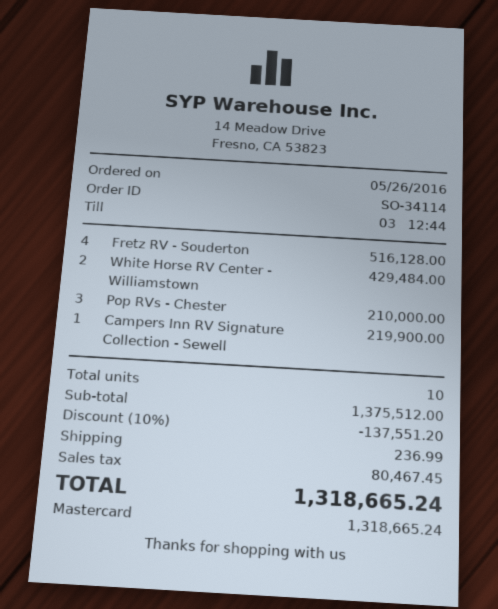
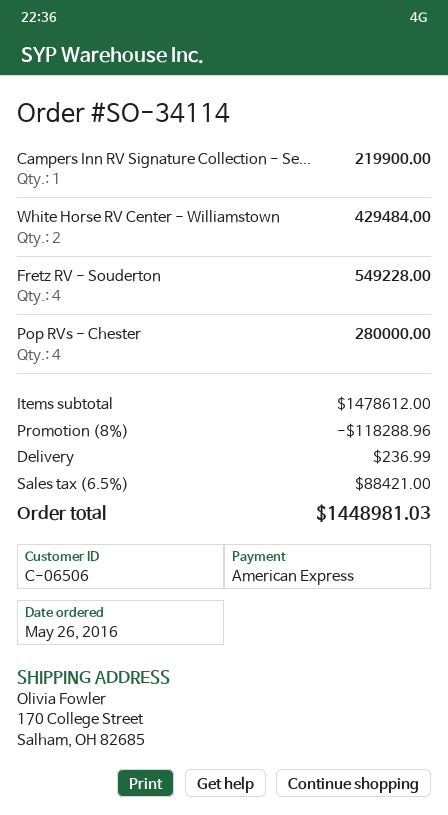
payment method: Mastercard -> American Express
Fretz RV - Souderton: 4 for 516128.00 -> 4 for 549228.00
Pop RVs - Chester: 3 for 210000.00 -> 4 for 280000.00
subtotal: 1375512.00 -> 1478612.00
discount: 10% = 137551.20 -> 8% = 118288.96
tax: 80467.45 -> 88421.00
total: 1318665.24 -> 1448981.03

